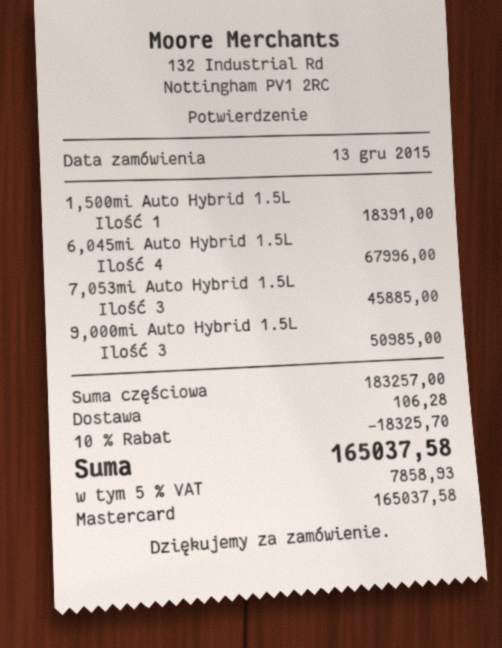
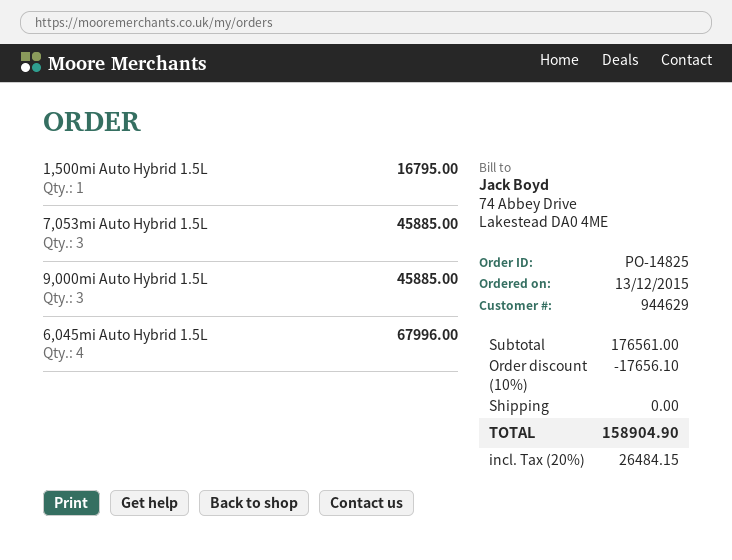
1,500mi Auto Hybrid 1.5L: 1 for 18391.00 -> 1 for 16795.00
9,000mi Auto Hybrid 1.5L: 3 for 50985.00 -> 3 for 45885.00
subtotal: 183257.00 -> 176561.00
discount: 10% = 18325.70 -> 10% = 17656.10
shipping: 106.28 -> 0.00
tax: 5% = 7858.93 -> 20% = 26484.15
total: 165037.58 -> 158904.90

